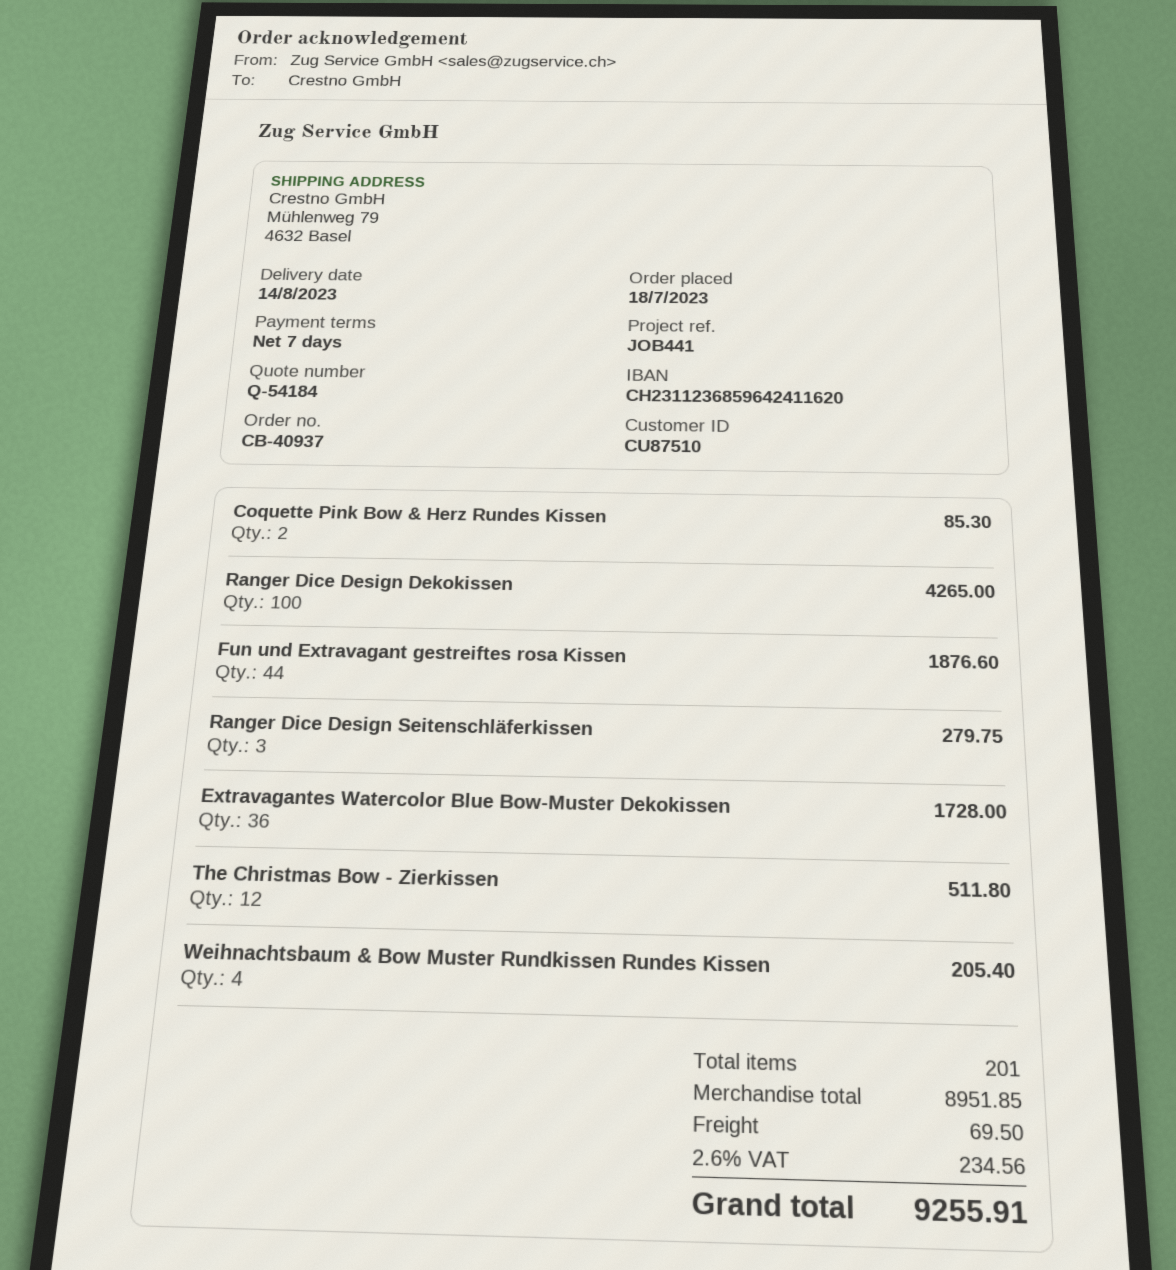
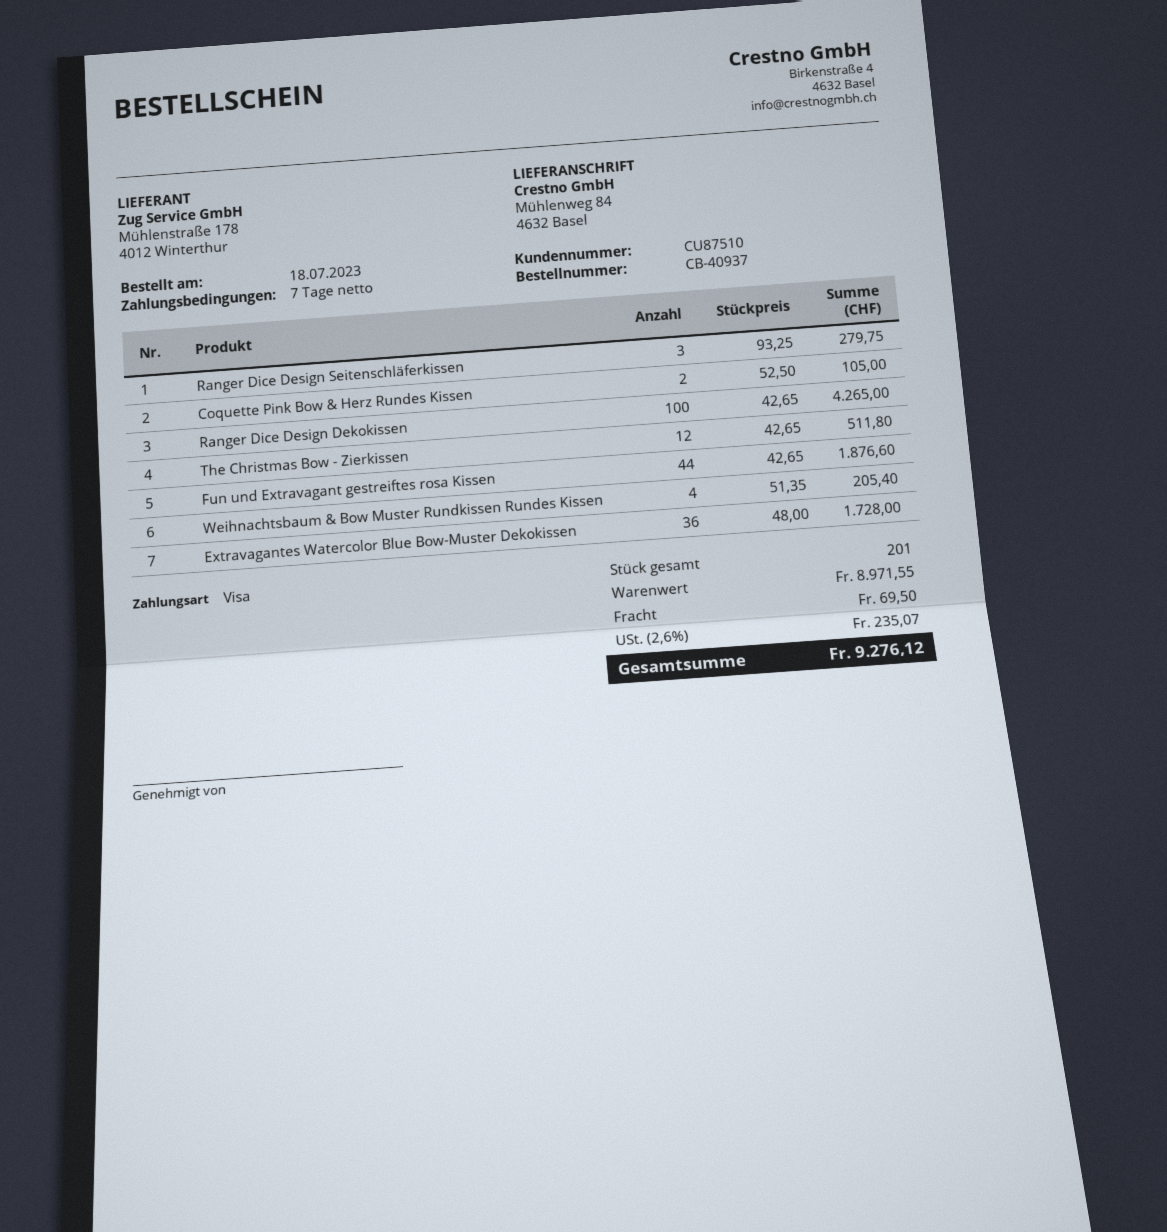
ship to: Mühlenweg 79, 4632 Basel -> Mühlenweg 84, 4632 Basel
Coquette Pink Bow & Herz Rundes Kissen: 2 for 85.30 -> 2 for 105.00
subtotal: 8951.85 -> 8971.55
tax: 2.6% = 234.56 -> 2.6% = 235.07
total: 9255.91 -> 9276.12

